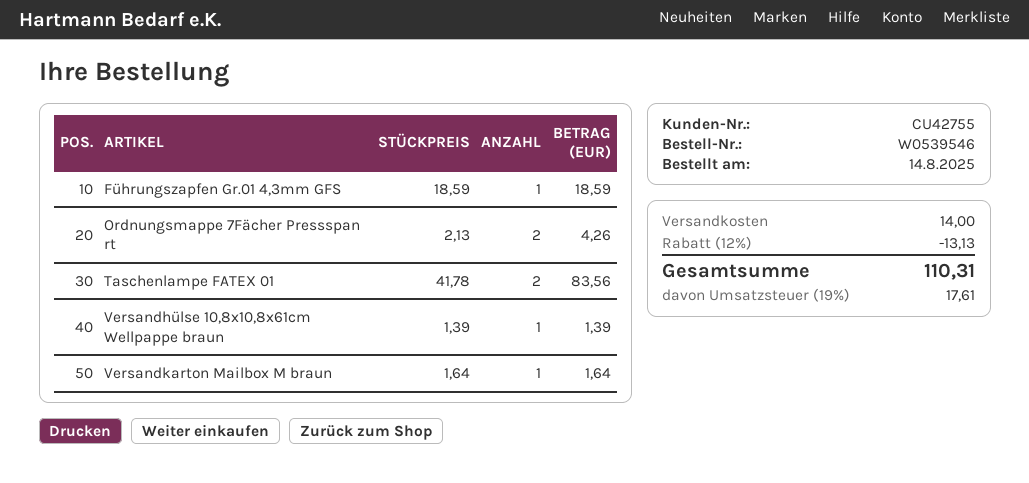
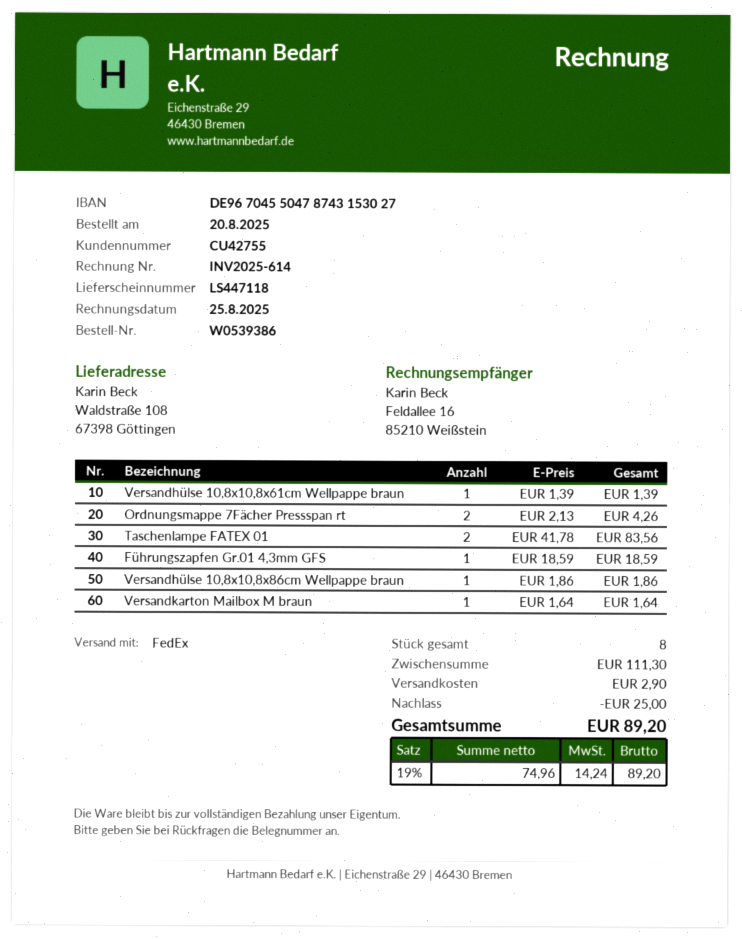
order number: W0539546 -> W0539386
order date: 2025-08-14 -> 2025-08-20
Versandhülse 10,8x10,8x86cm Wellpappe braun: none -> 1 x 1.86 = 1.86
discount: 13.13 -> 25.00
shipping: 14.00 -> 2.90
tax: 19% = 17.61 -> 19% = 14.24
total: 110.31 -> 89.20

